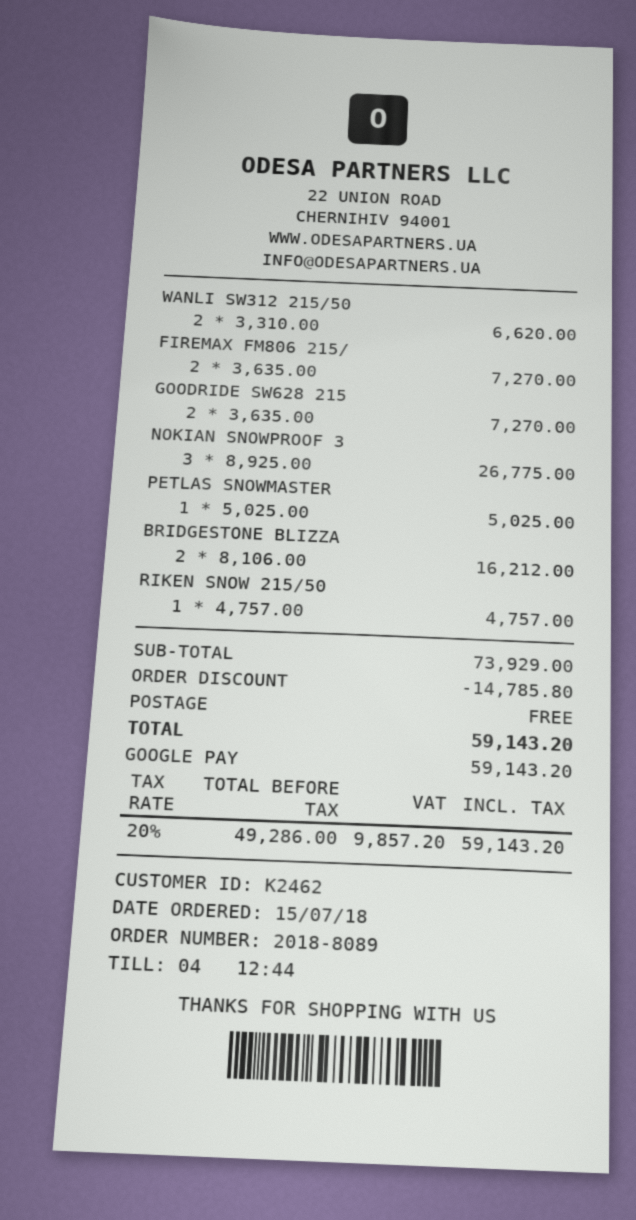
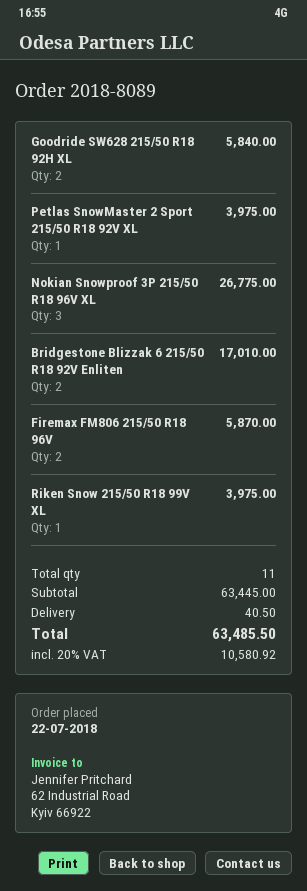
order date: 2018-07-15 -> 2018-07-22
WANLI SW312 215/50: 2 for 6620.00 -> none
FIREMAX FM806 215/: 2 for 7270.00 -> 2 for 5870.00
GOODRIDE SW628 215: 2 for 7270.00 -> 2 for 5840.00
PETLAS SNOWMASTER: 1 for 5025.00 -> 1 for 3975.00
BRIDGESTONE BLIZZA: 2 for 16212.00 -> 2 for 17010.00
RIKEN SNOW 215/50: 1 for 4757.00 -> 1 for 3975.00
subtotal: 73929.00 -> 63445.00
discount: 14785.80 -> none
shipping: 0.00 -> 40.50
tax: 20% = 9857.20 -> 20% = 10580.92
total: 59143.20 -> 63485.50

